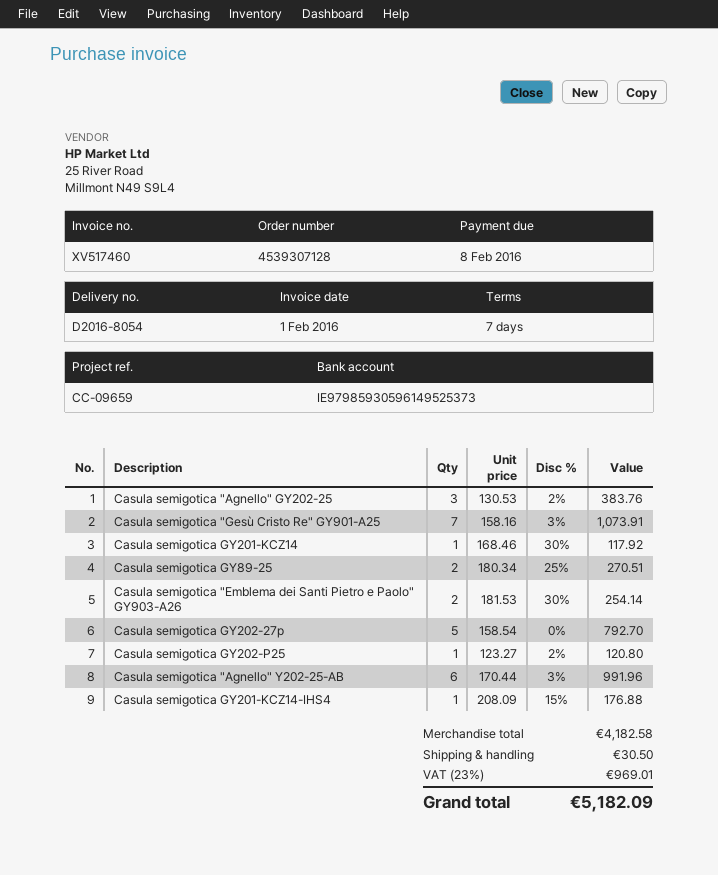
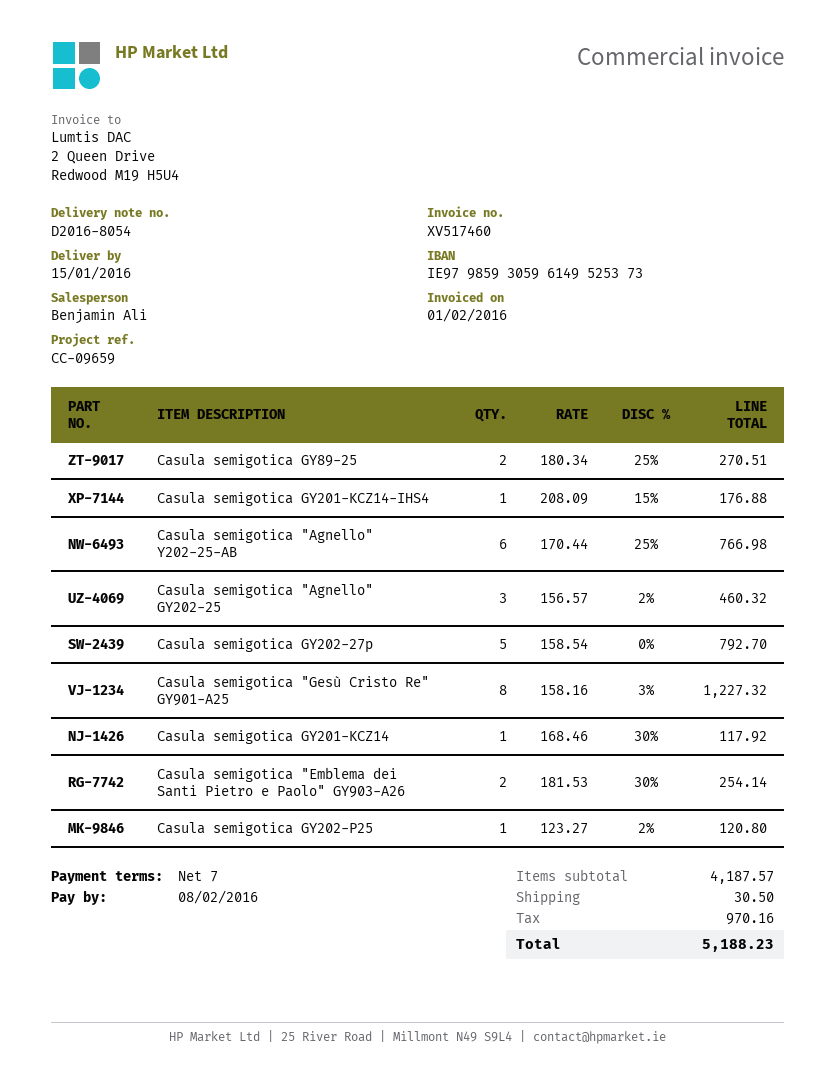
Casula semigotica "Agnello" GY202-25: 3 x 130.53 - 2% = 383.76 -> 3 x 156.57 - 2% = 460.32
Casula semigotica "Gesù Cristo Re" GY901-A25: 7 x 158.16 - 3% = 1073.91 -> 8 x 158.16 - 3% = 1227.32
Casula semigotica "Agnello" Y202-25-AB: 6 x 170.44 - 3% = 991.96 -> 6 x 170.44 - 25% = 766.98
subtotal: 4182.58 -> 4187.57
tax: 969.01 -> 970.16
total: 5182.09 -> 5188.23

